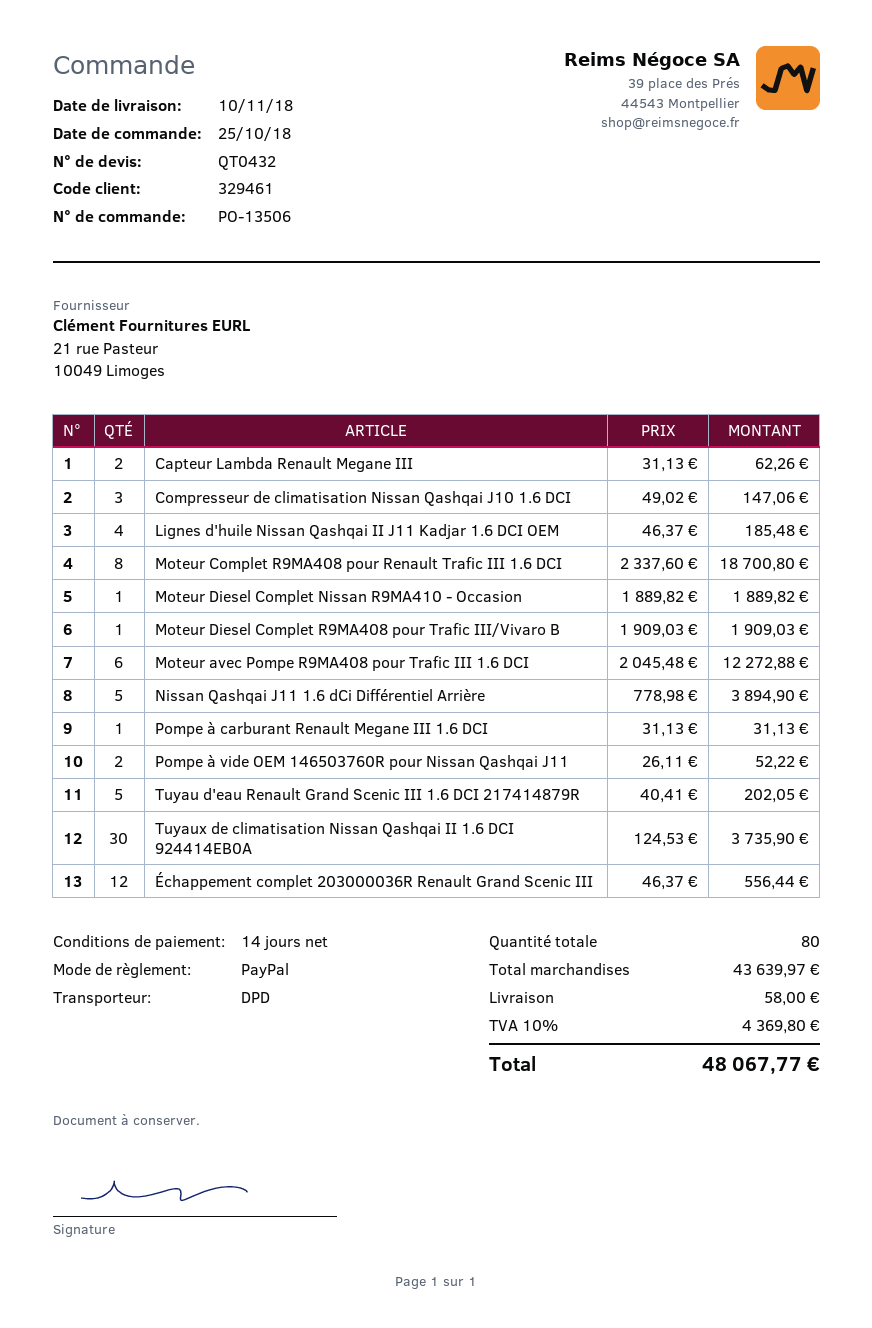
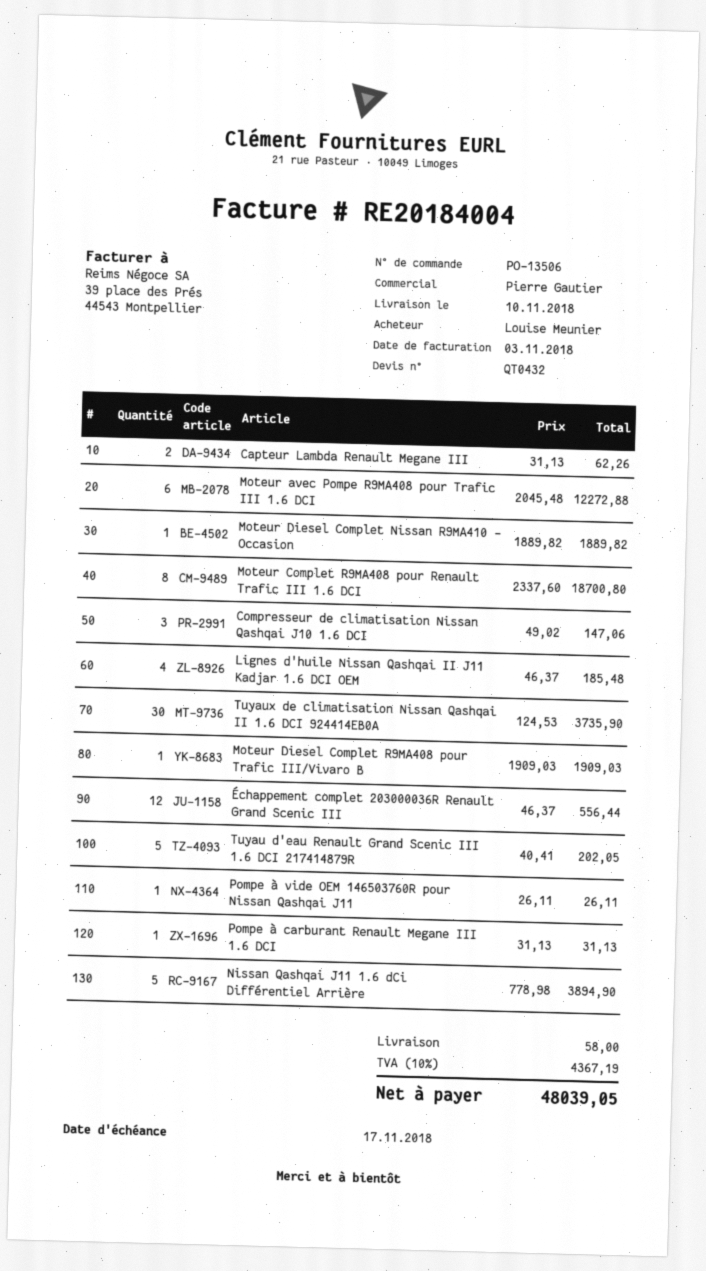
Pompe à vide OEM 146503760R pour Nissan Qashqai J11: 2 x 26.11 = 52.22 -> 1 x 26.11 = 26.11
tax: 10% = 4369.80 -> 10% = 4367.19
total: 48067.77 -> 48039.05

